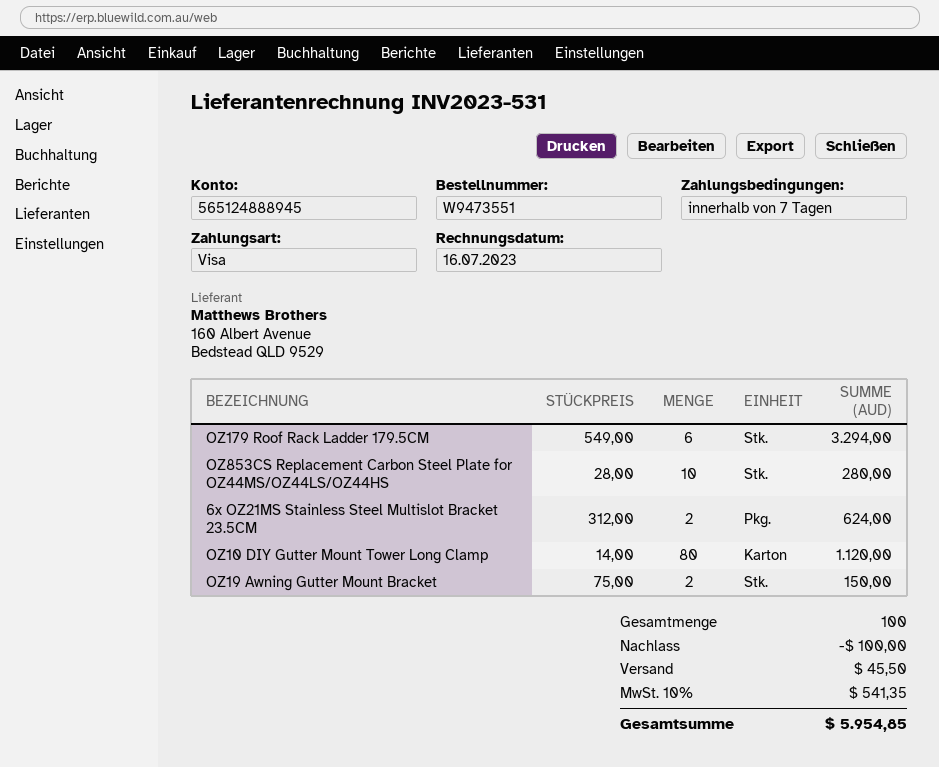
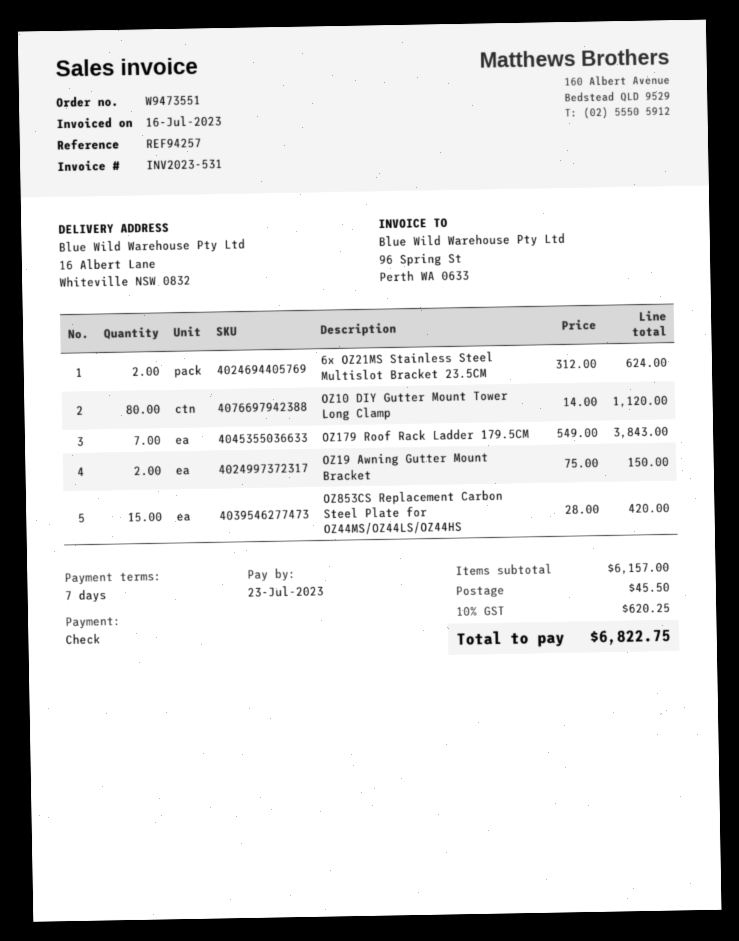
payment method: Visa -> cheque
OZ179 Roof Rack Ladder 179.5CM: 6 x 549.00 = 3294.00 -> 7 x 549.00 = 3843.00
OZ853CS Replacement Carbon Steel Plate for OZ44MS/OZ44LS/OZ44HS: 10 x 28.00 = 280.00 -> 15 x 28.00 = 420.00
discount: 100.00 -> none
tax: 10% = 541.35 -> 10% = 620.25
total: 5954.85 -> 6822.75

